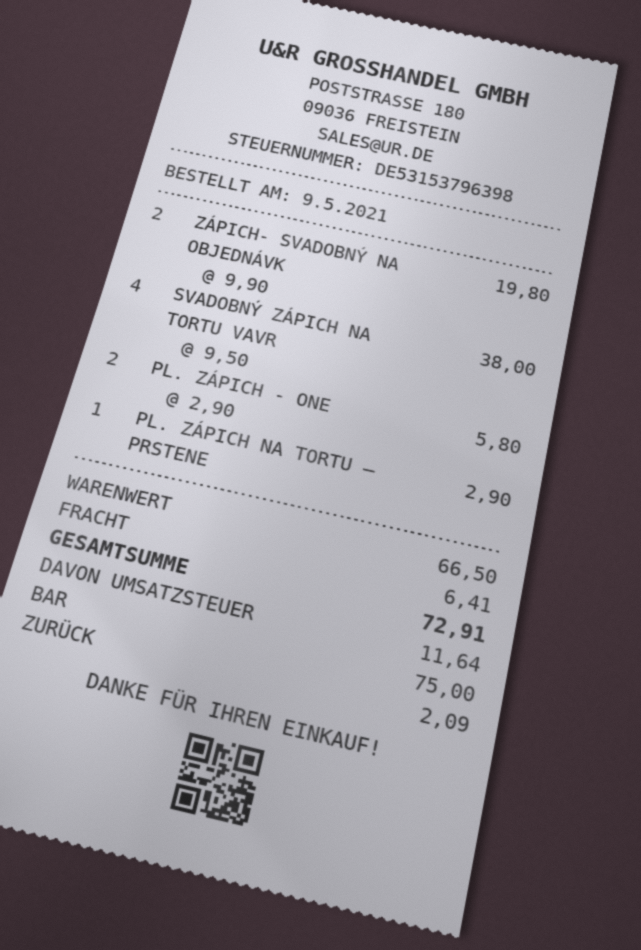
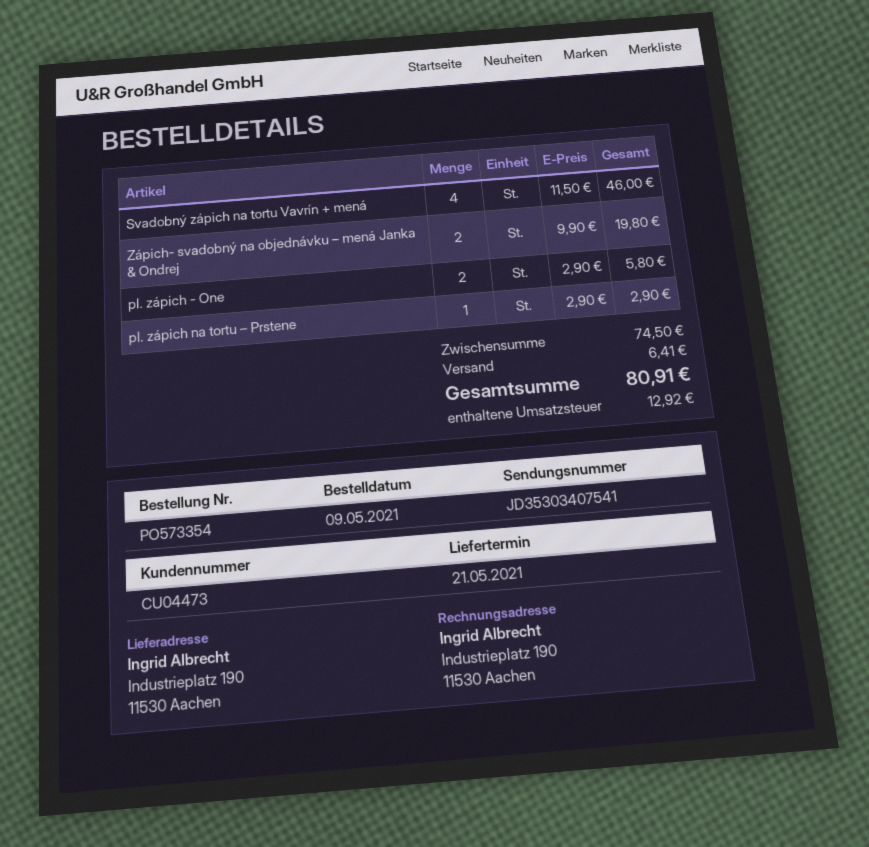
SVADOBNÝ ZÁPICH NA TORTU VAVR: 4 x 9.50 = 38.00 -> 4 x 11.50 = 46.00
subtotal: 66.50 -> 74.50
tax: 11.64 -> 12.92
total: 72.91 -> 80.91

